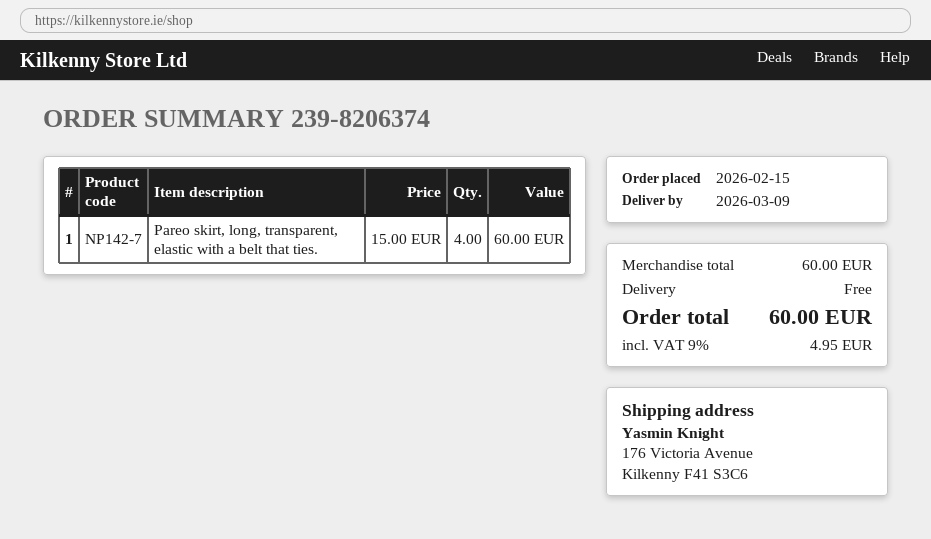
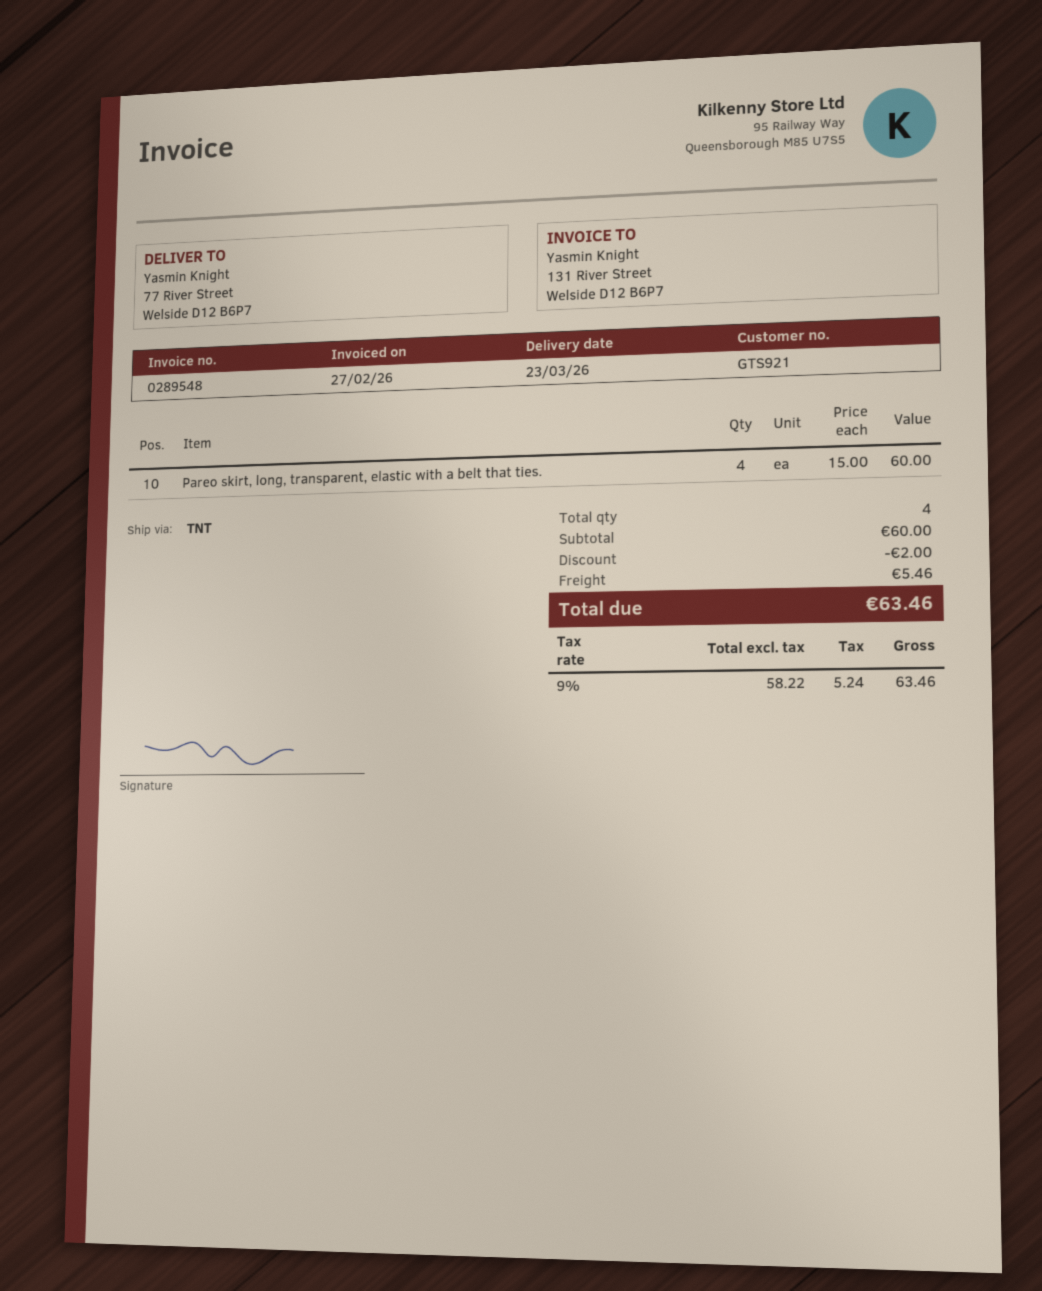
delivery date: 2026-03-09 -> 2026-03-23
ship to: 176 Victoria Avenue, Kilkenny F41 S3C6 -> 77 River Street, Welside D12 B6P7
discount: none -> 2.00
shipping: 0.00 -> 5.46
tax: 9% = 4.95 -> 9% = 5.24
total: 60.00 -> 63.46

